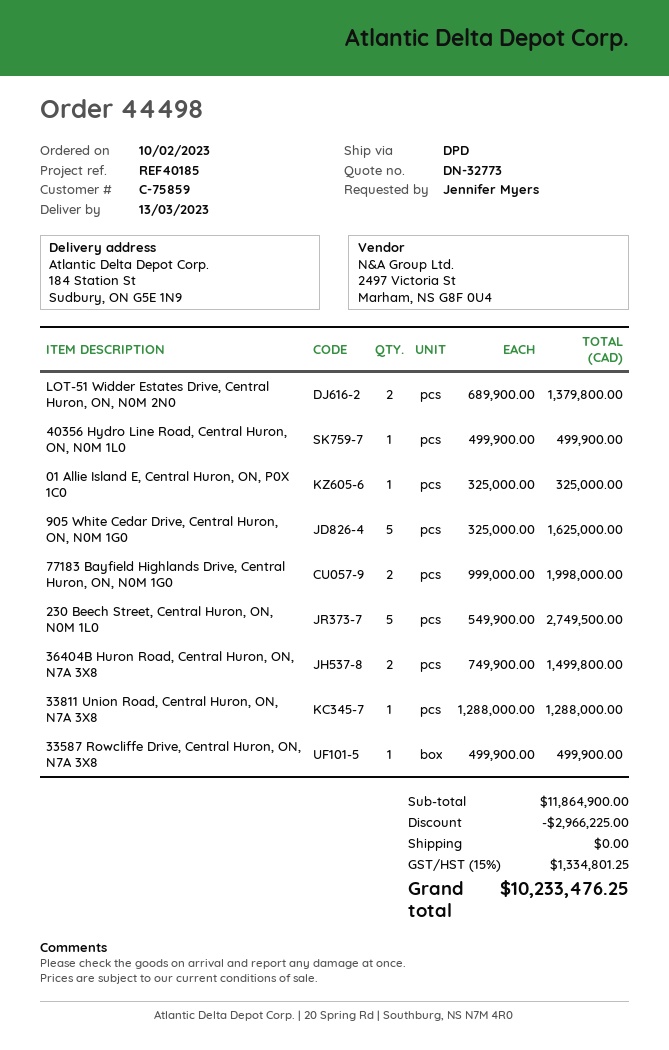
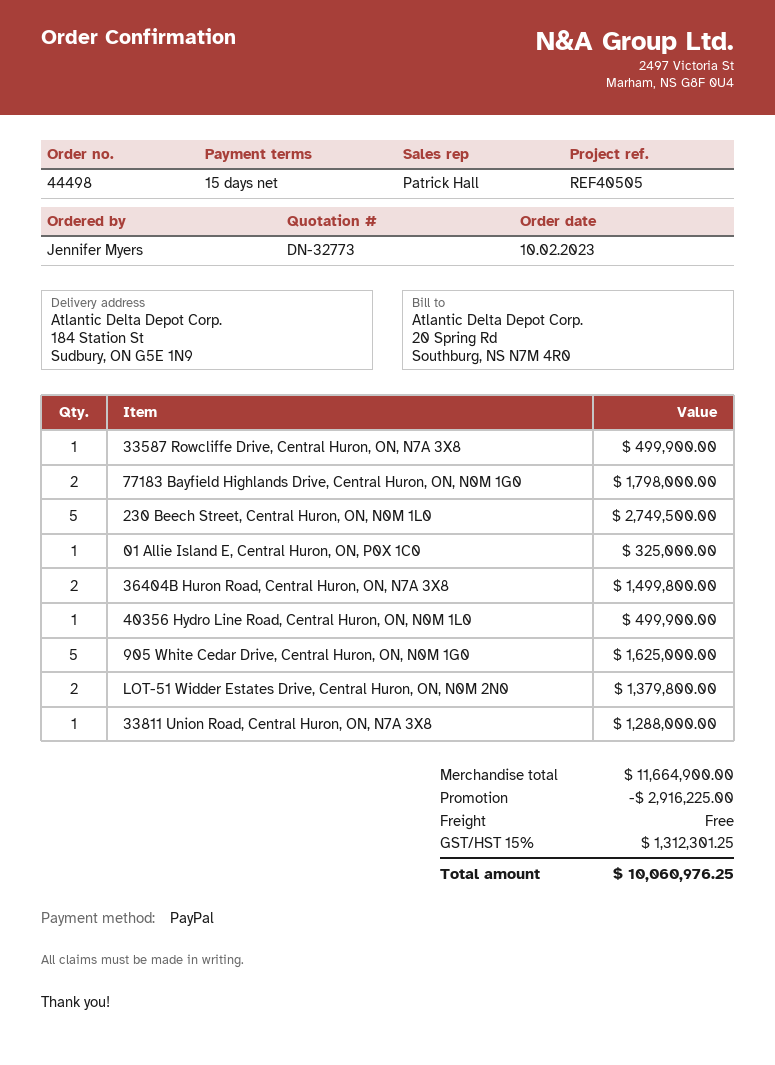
reference: REF40185 -> REF40505
77183 Bayfield Highlands Drive, Central Huron, ON, N0M 1G0: 2 for 1998000.00 -> 2 for 1798000.00
subtotal: 11864900.00 -> 11664900.00
discount: 2966225.00 -> 2916225.00
tax: 15% = 1334801.25 -> 15% = 1312301.25
total: 10233476.25 -> 10060976.25

